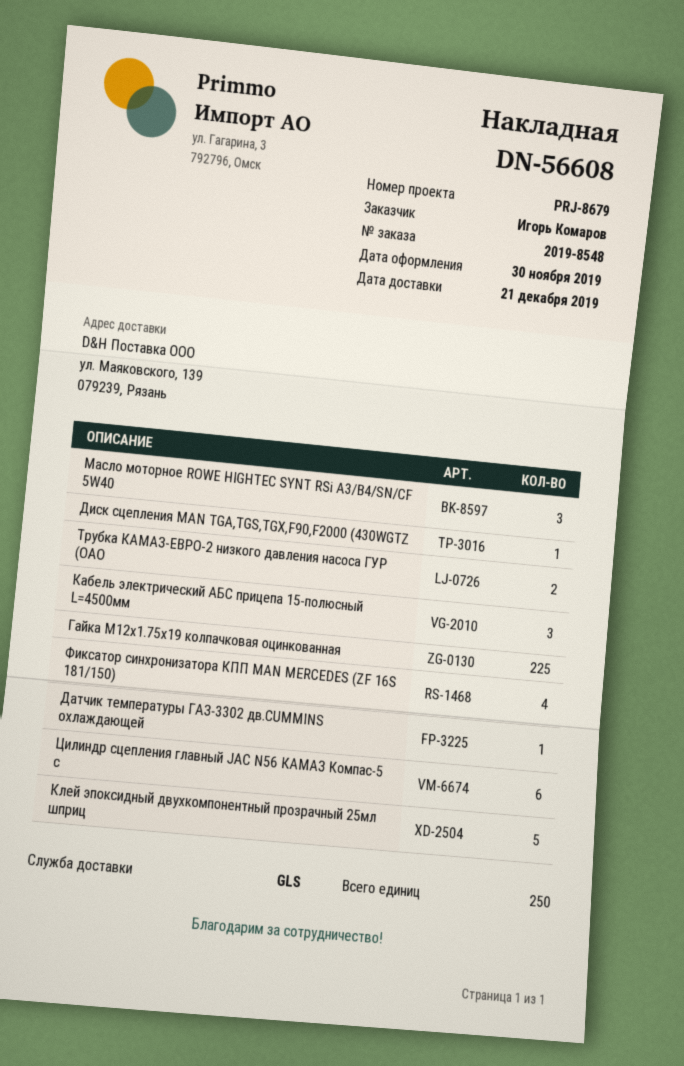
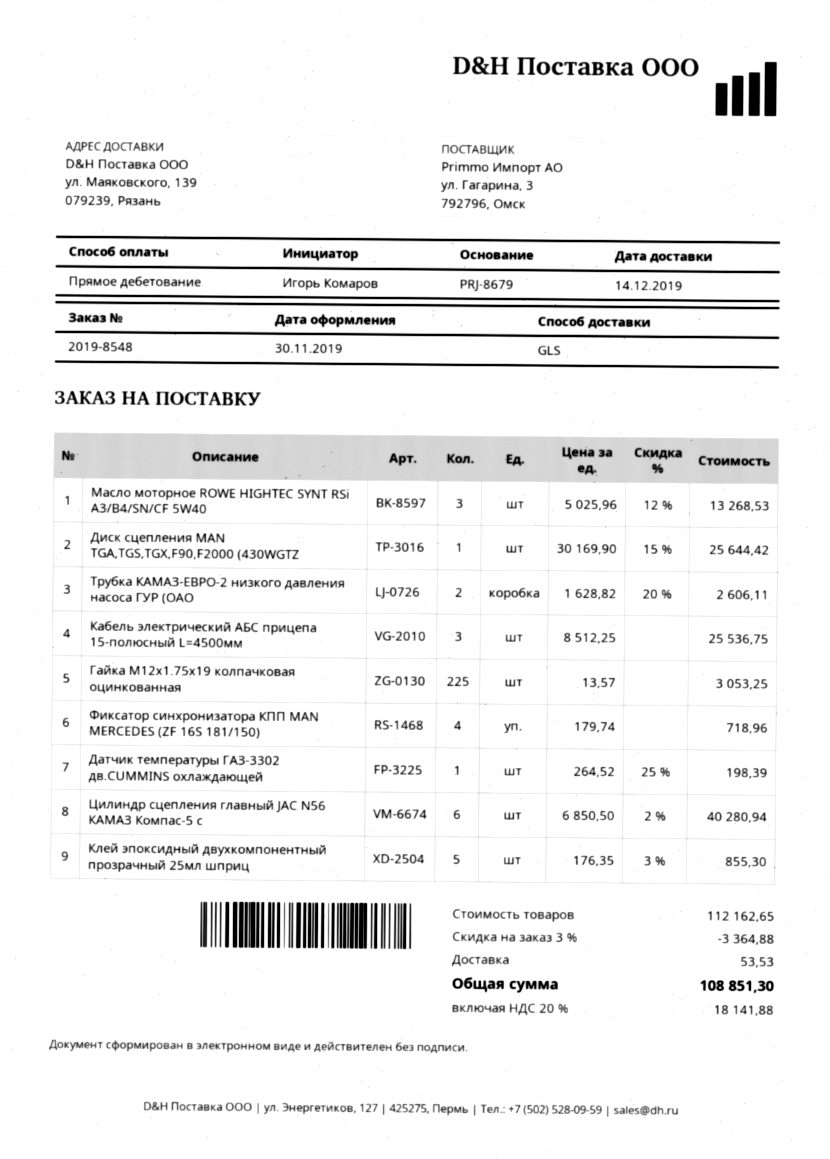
delivery date: 2019-12-21 -> 2019-12-14

